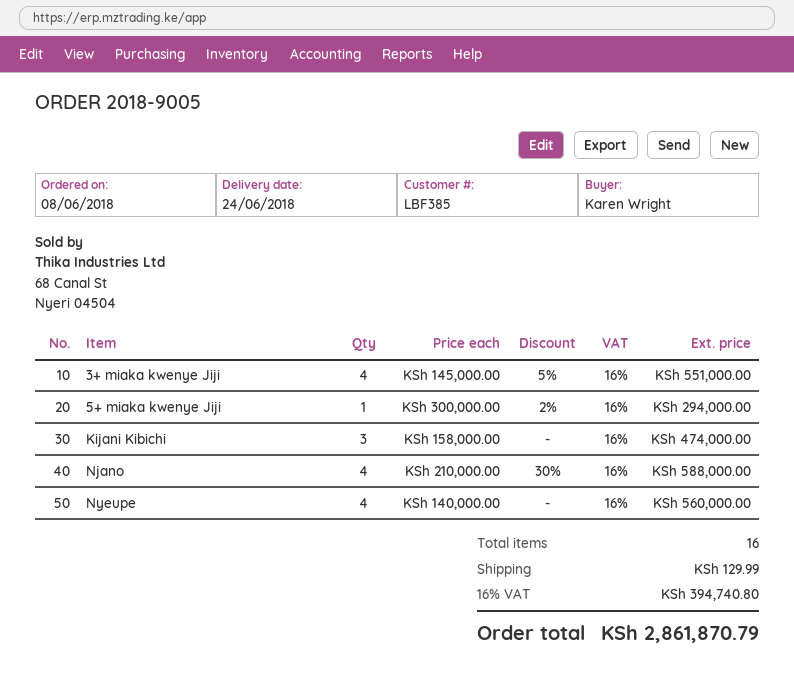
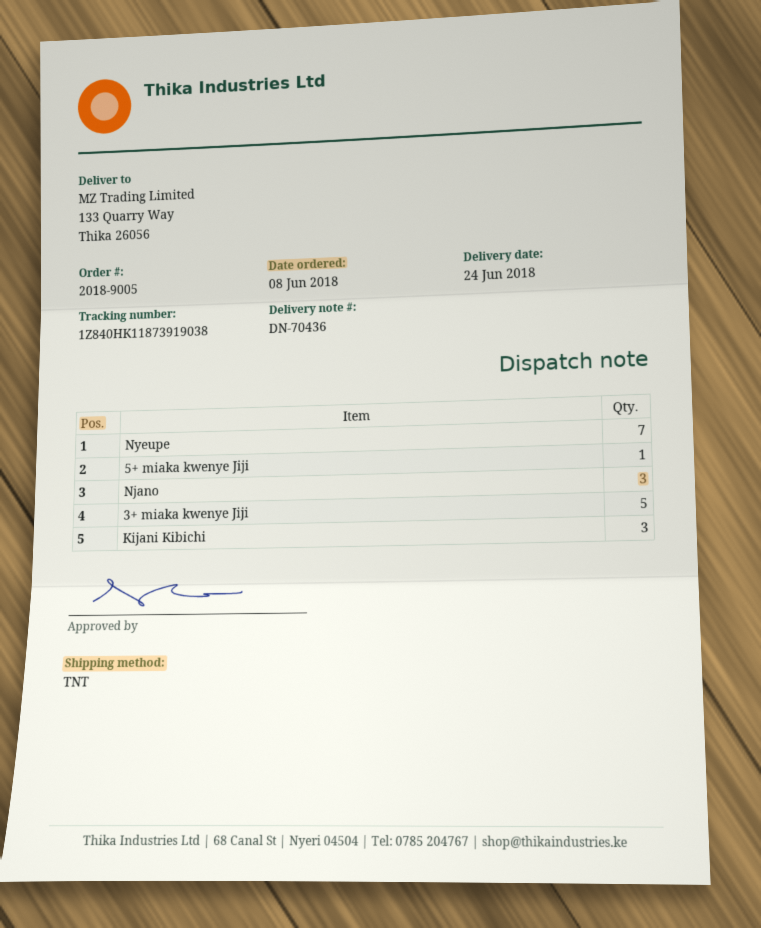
3+ miaka kwenye Jiji: 4 -> 5
Njano: 4 -> 3
Nyeupe: 4 -> 7

